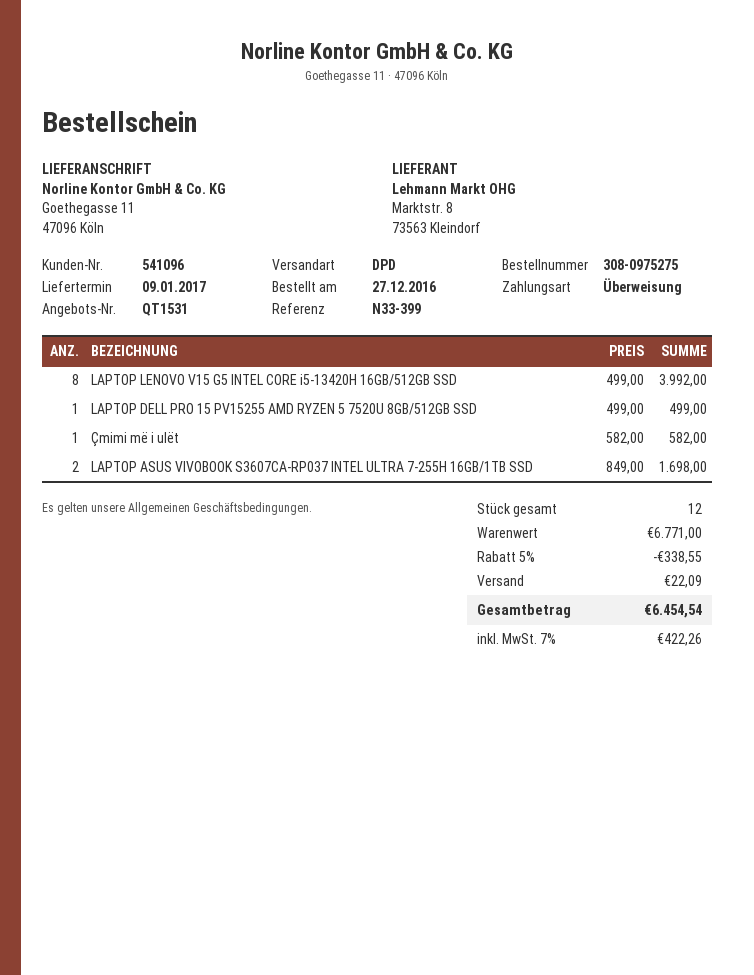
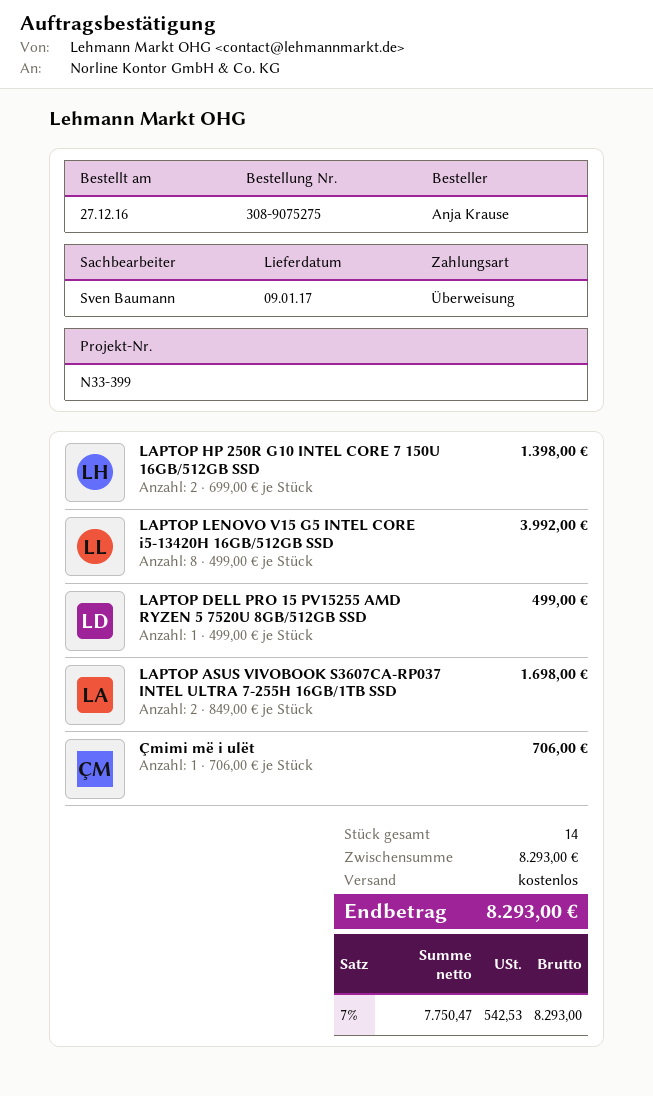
order number: 308-0975275 -> 308-9075275
Çmimi më i ulët: 1 x 582.00 = 582.00 -> 1 x 706.00 = 706.00
LAPTOP HP 250R G10 INTEL CORE 7 150U 16GB/512GB SSD: none -> 2 x 699.00 = 1398.00
total quantity: 12 -> 14
subtotal: 6771.00 -> 8293.00
discount: 5% = 338.55 -> none
shipping: 22.09 -> 0.00
tax: 7% = 422.26 -> 7% = 542.53
total: 6454.54 -> 8293.00

